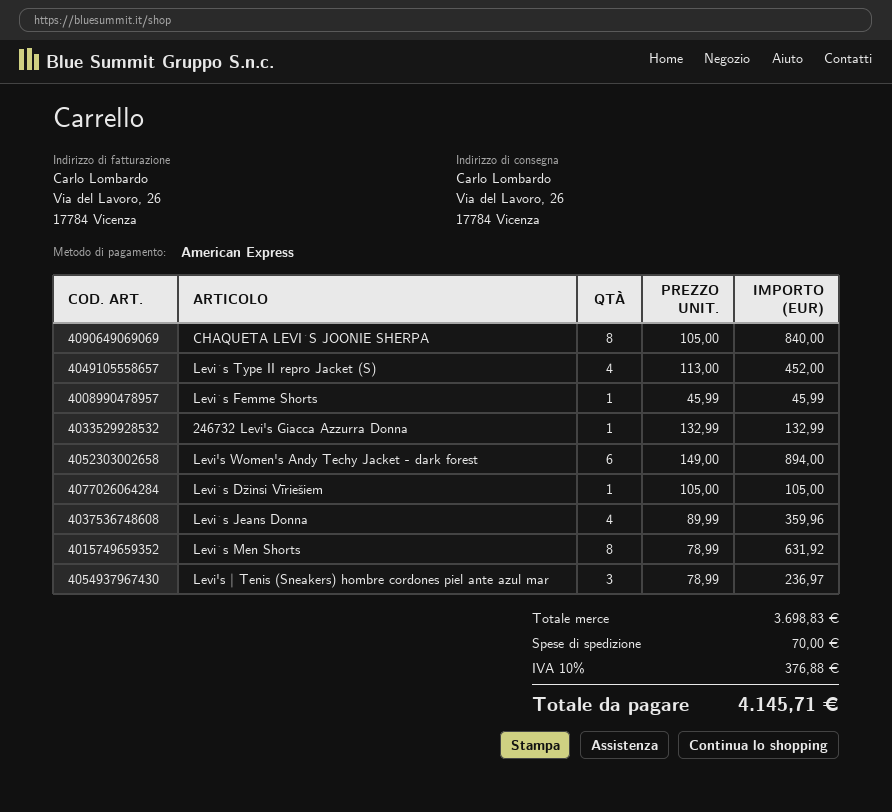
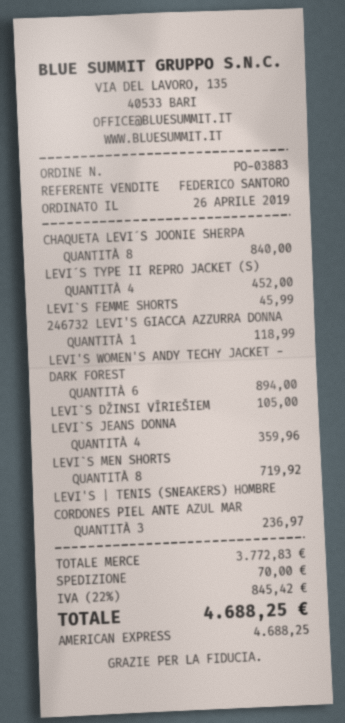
246732 Levi's Giacca Azzurra Donna: 1 for 132.99 -> 1 for 118.99
Levi`s Men Shorts: 8 for 631.92 -> 8 for 719.92
subtotal: 3698.83 -> 3772.83
tax: 10% = 376.88 -> 22% = 845.42
total: 4145.71 -> 4688.25

